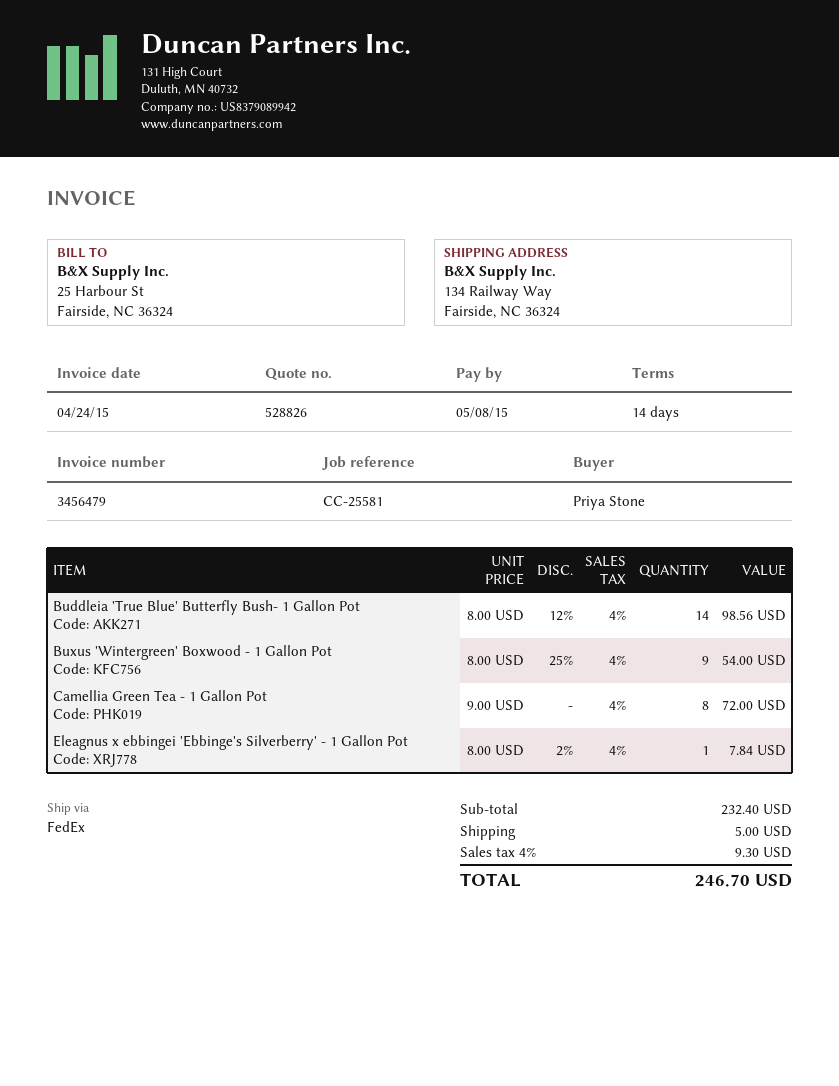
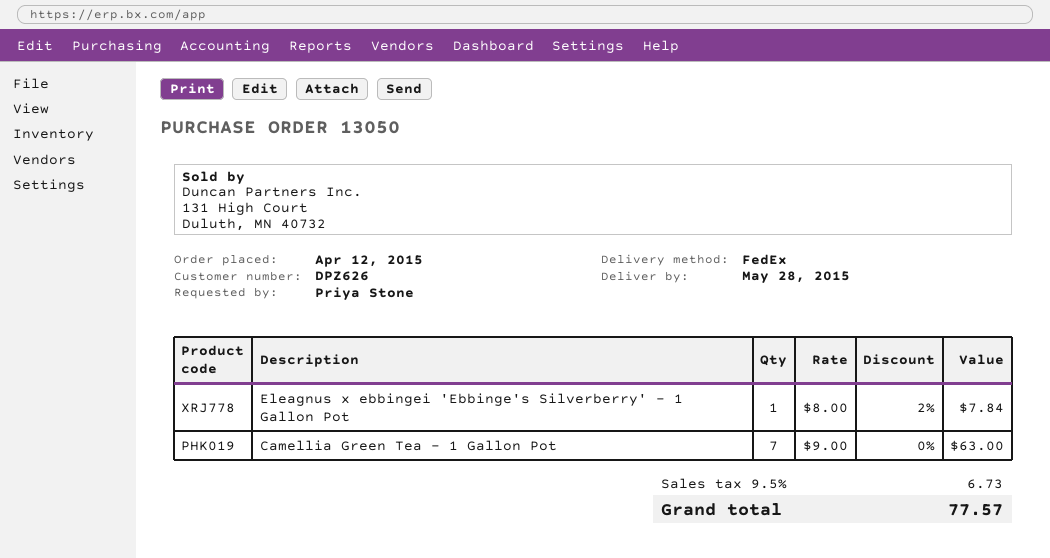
Buddleia 'True Blue' Butterfly Bush- 1 Gallon Pot: 14 x 8.00 - 12% = 98.56 -> none
Buxus 'Wintergreen' Boxwood - 1 Gallon Pot: 9 x 8.00 - 25% = 54.00 -> none
Camellia Green Tea - 1 Gallon Pot: 8 x 9.00 = 72.00 -> 7 x 9.00 = 63.00
shipping: 5.00 -> none
tax: 4% = 9.30 -> 9.5% = 6.73
total: 246.70 -> 77.57

